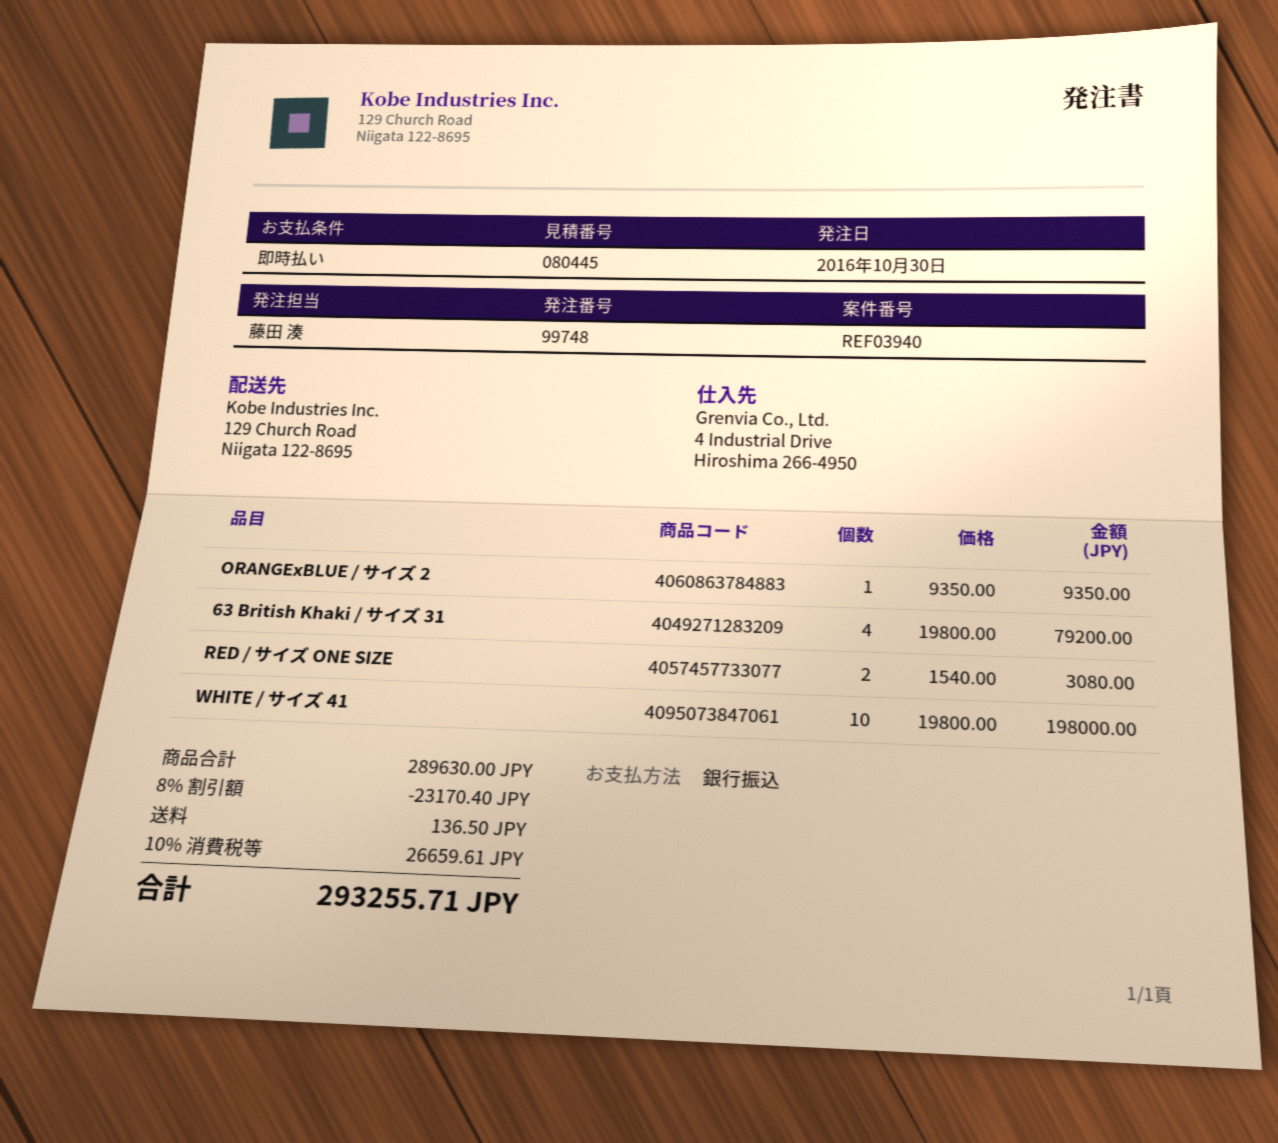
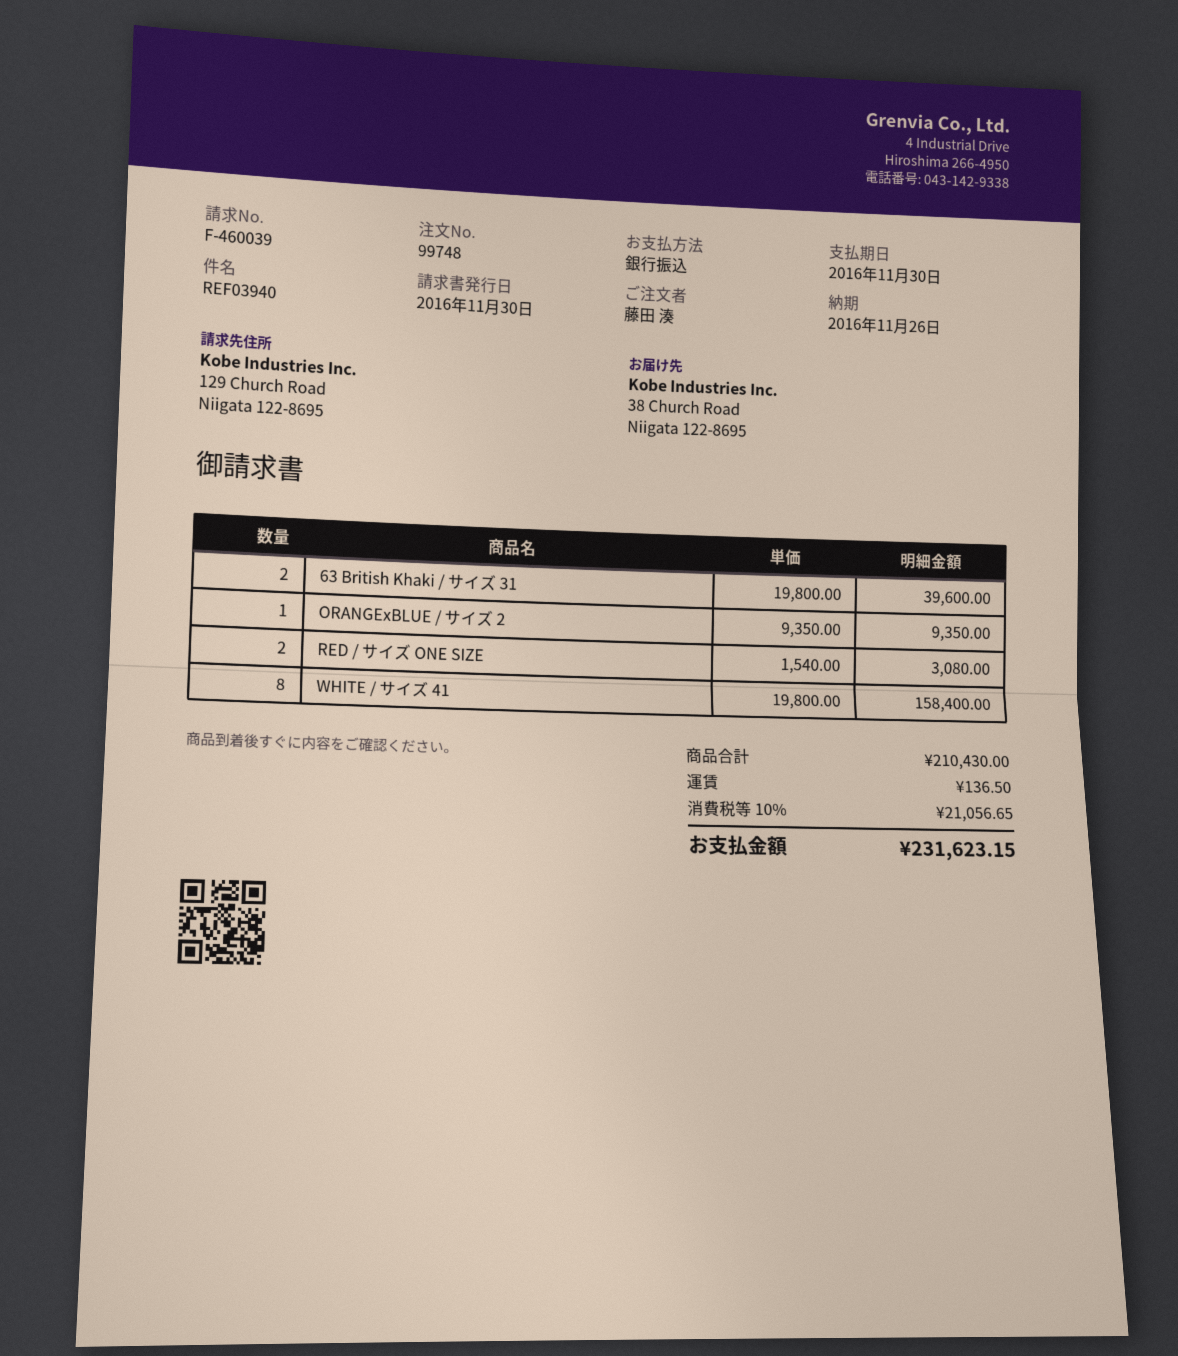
ship to: 129 Church Road, Niigata 122-8695 -> 38 Church Road, Niigata 122-8695
63 British Khaki / サイズ 31: 4 x 19800.00 = 79200.00 -> 2 x 19800.00 = 39600.00
WHITE / サイズ 41: 10 x 19800.00 = 198000.00 -> 8 x 19800.00 = 158400.00
subtotal: 289630.00 -> 210430.00
discount: 8% = 23170.40 -> none
tax: 10% = 26659.61 -> 10% = 21056.65
total: 293255.71 -> 231623.15

